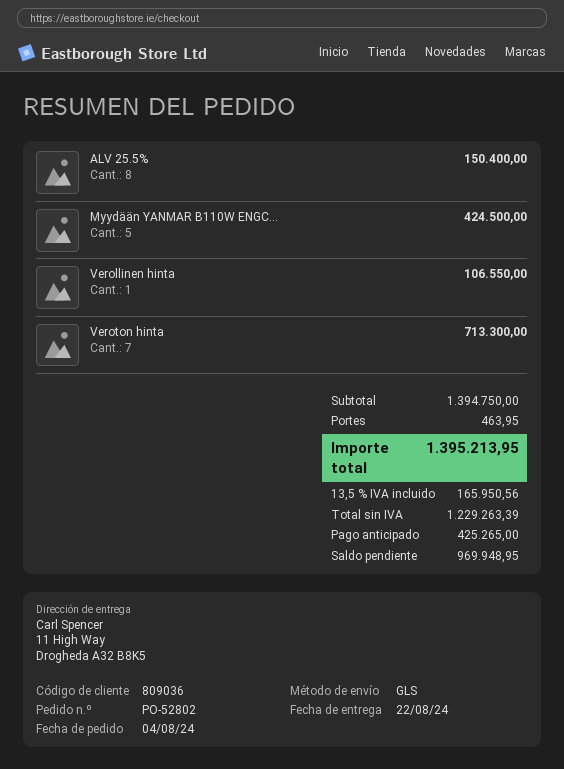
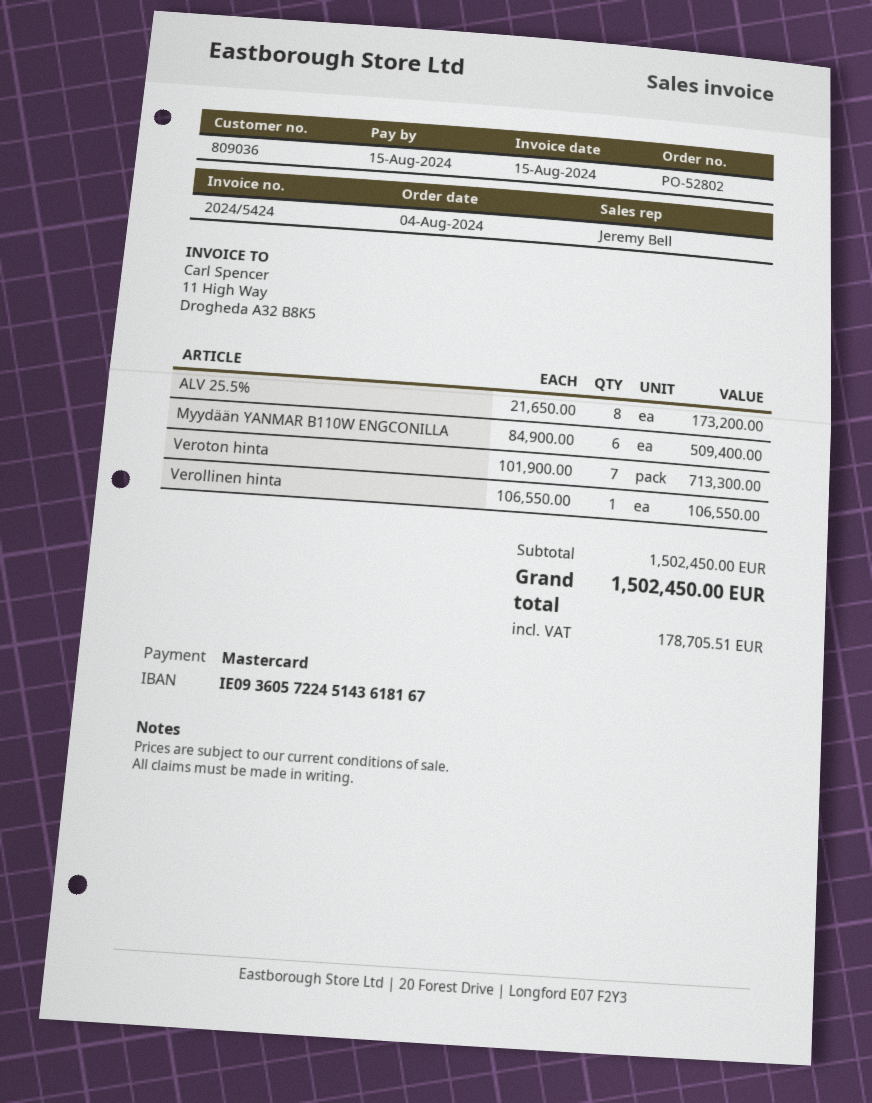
ALV 25.5%: 8 for 150400.00 -> 8 for 173200.00
Myydään YANMAR B110W ENGC...: 5 for 424500.00 -> 6 for 509400.00
subtotal: 1394750.00 -> 1502450.00
shipping: 463.95 -> none
tax: 165950.56 -> 178705.51
total: 1395213.95 -> 1502450.00

